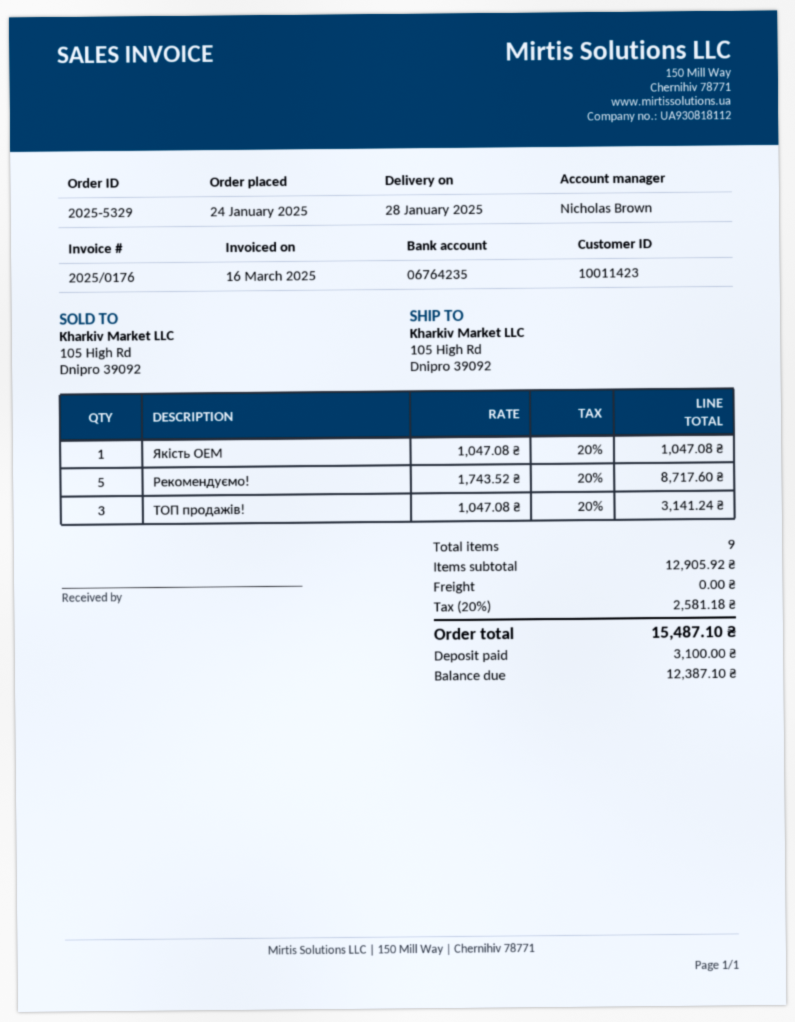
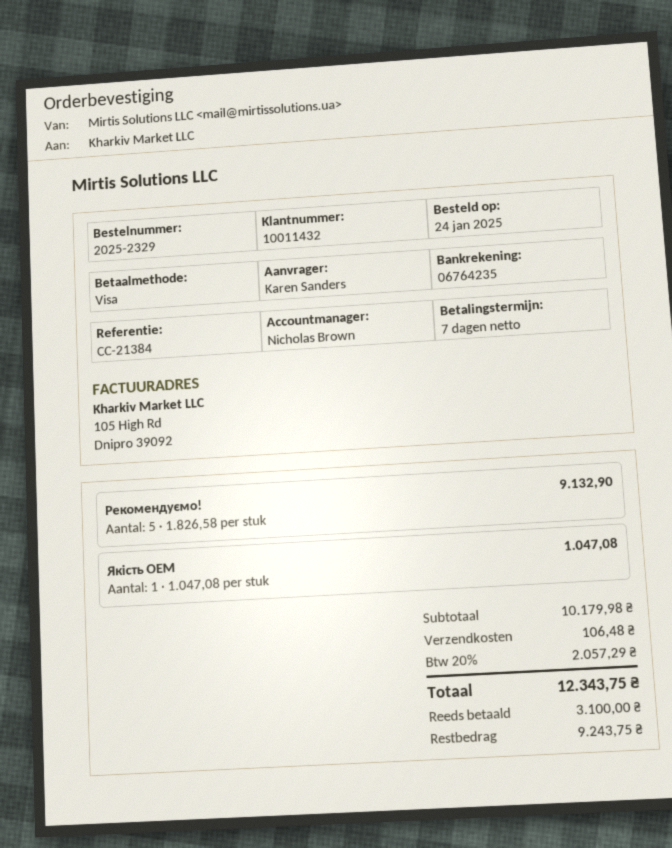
order number: 2025-5329 -> 2025-2329
customer number: 10011423 -> 10011432
Рекомендуємо!: 5 x 1743.52 = 8717.60 -> 5 x 1826.58 = 9132.90
ТОП продажів!: 3 x 1047.08 = 3141.24 -> none
subtotal: 12905.92 -> 10179.98
shipping: 0.00 -> 106.48
tax: 20% = 2581.18 -> 20% = 2057.29
total: 15487.10 -> 12343.75
balance: 12387.10 -> 9243.75

